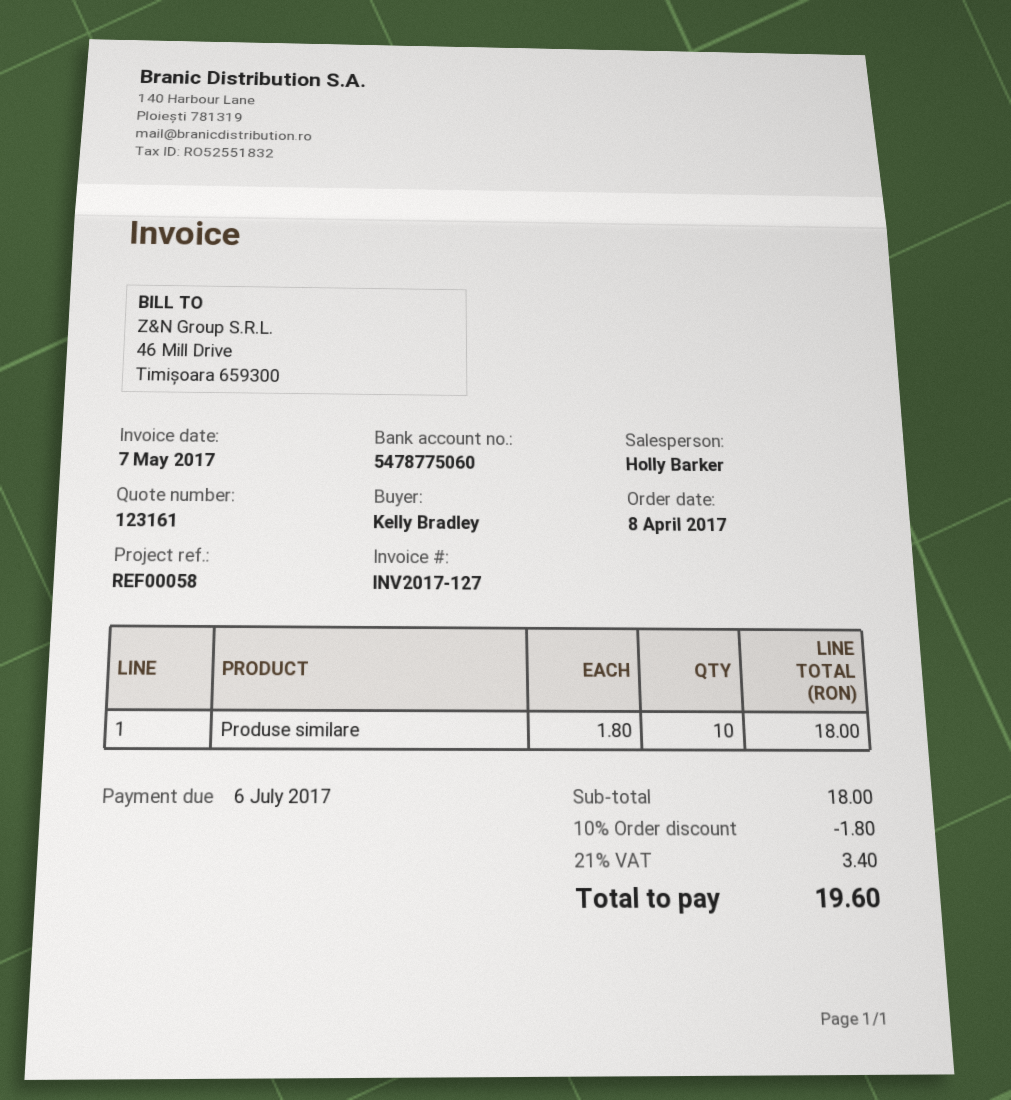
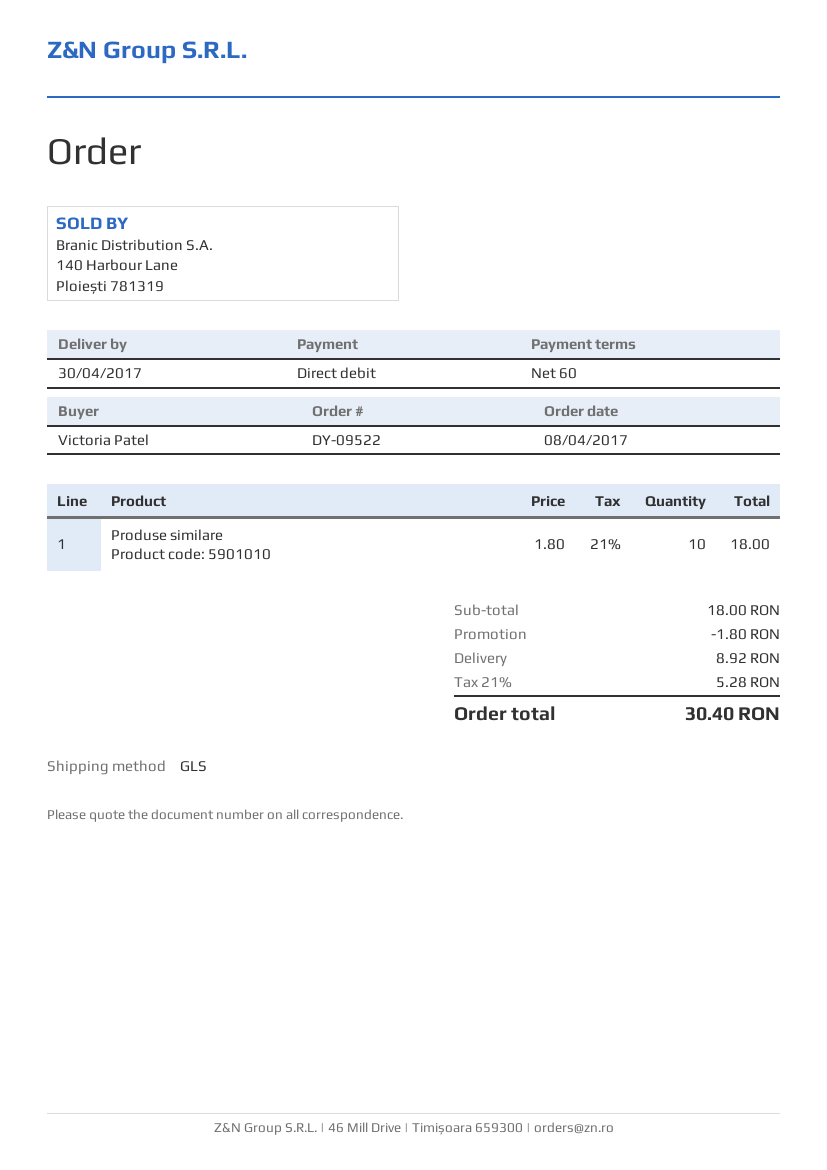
ordered by: Kelly Bradley -> Victoria Patel
shipping: none -> 8.92
tax: 21% = 3.40 -> 21% = 5.28
total: 19.60 -> 30.40

